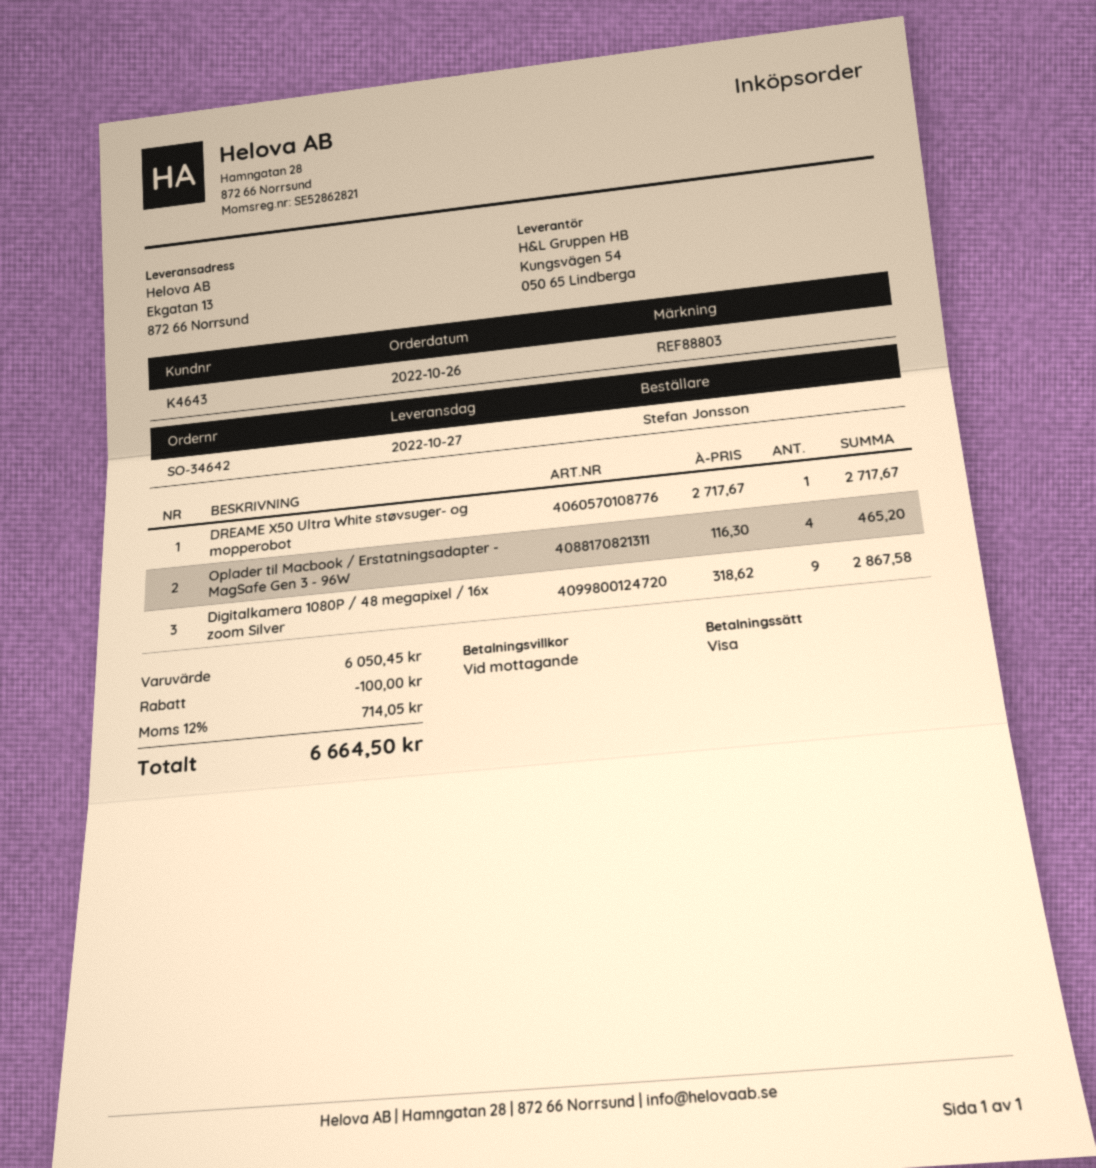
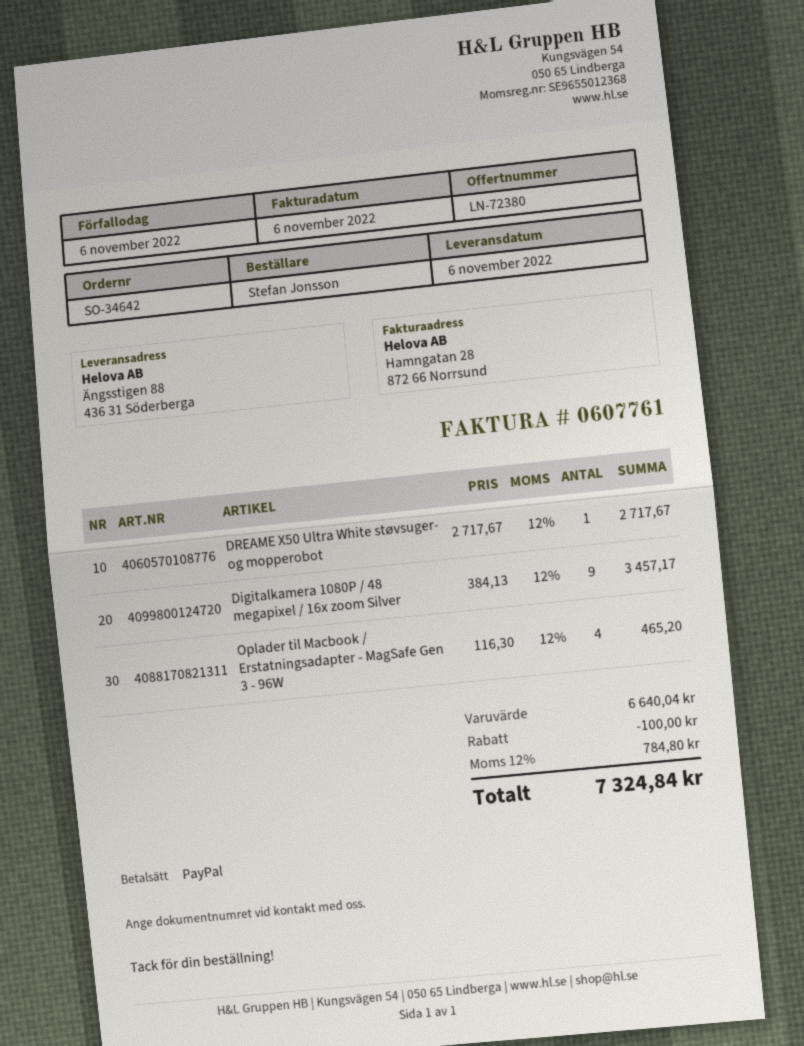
delivery date: 2022-10-27 -> 2022-11-06
payment method: Visa -> PayPal
ship to: Ekgatan 13, 872 66 Norrsund -> Ängsstigen 88, 436 31 Söderberga
Digitalkamera 1080P / 48 megapixel / 16x zoom Silver: 9 x 318.62 = 2867.58 -> 9 x 384.13 = 3457.17
subtotal: 6050.45 -> 6640.04
tax: 12% = 714.05 -> 12% = 784.80
total: 6664.50 -> 7324.84

